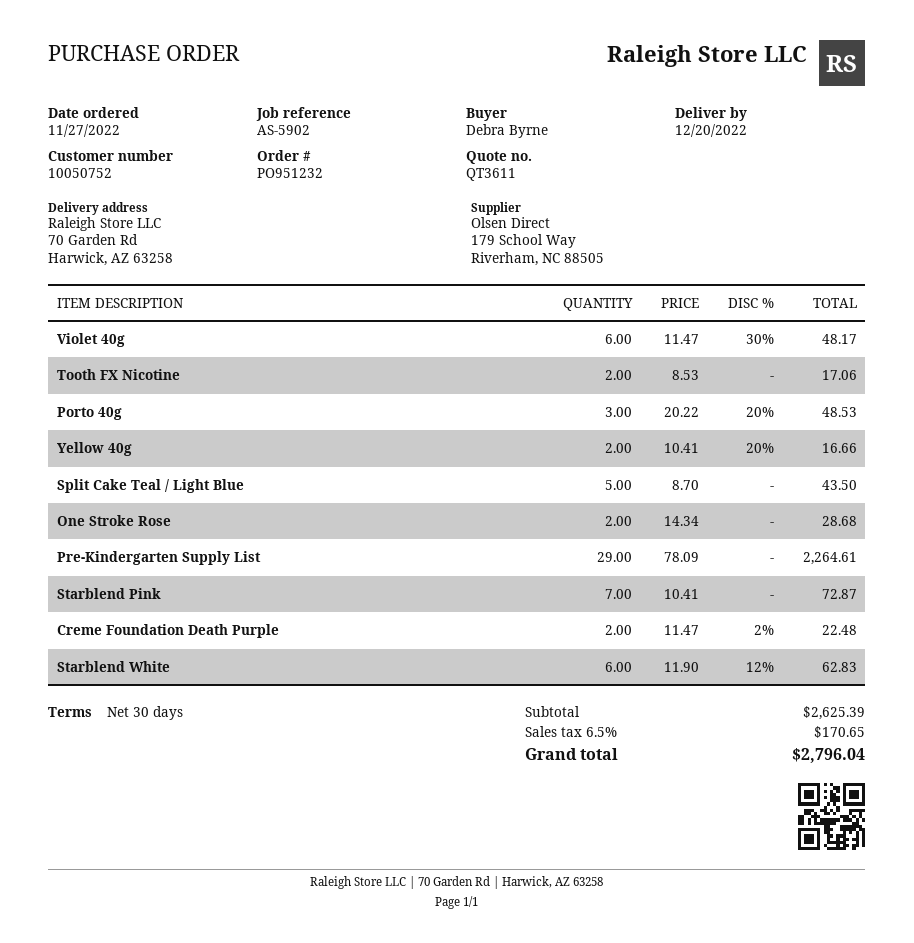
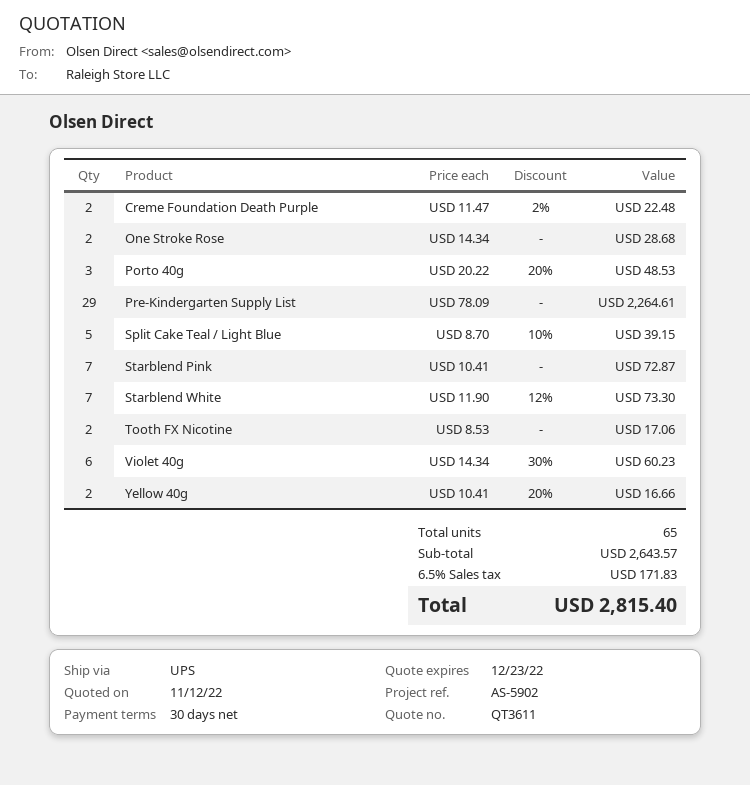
Violet 40g: 6 x 11.47 - 30% = 48.17 -> 6 x 14.34 - 30% = 60.23
Split Cake Teal / Light Blue: 5 x 8.70 = 43.50 -> 5 x 8.70 - 10% = 39.15
Starblend White: 6 x 11.90 - 12% = 62.83 -> 7 x 11.90 - 12% = 73.30
subtotal: 2625.39 -> 2643.57
tax: 6.5% = 170.65 -> 6.5% = 171.83
total: 2796.04 -> 2815.40

